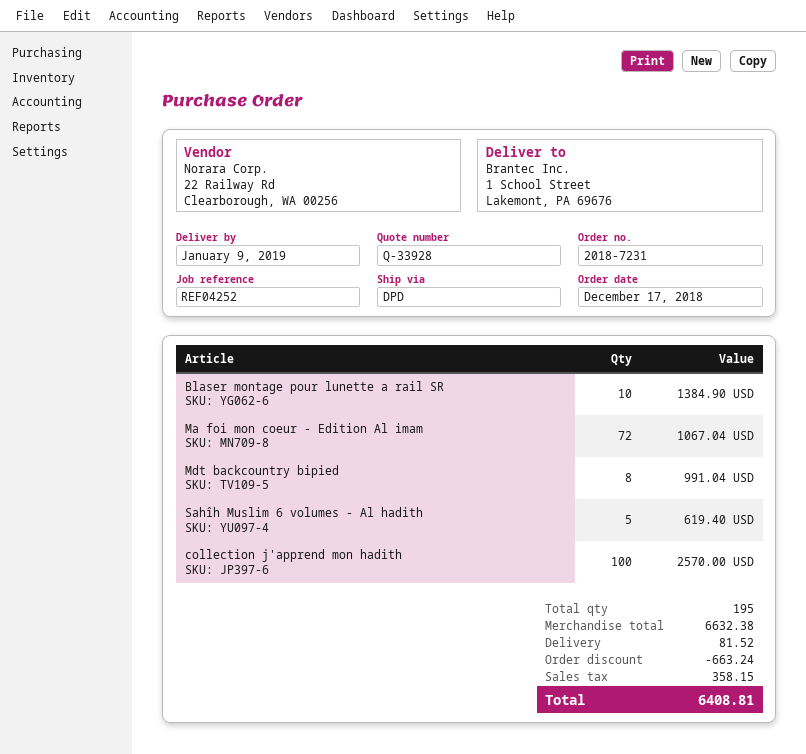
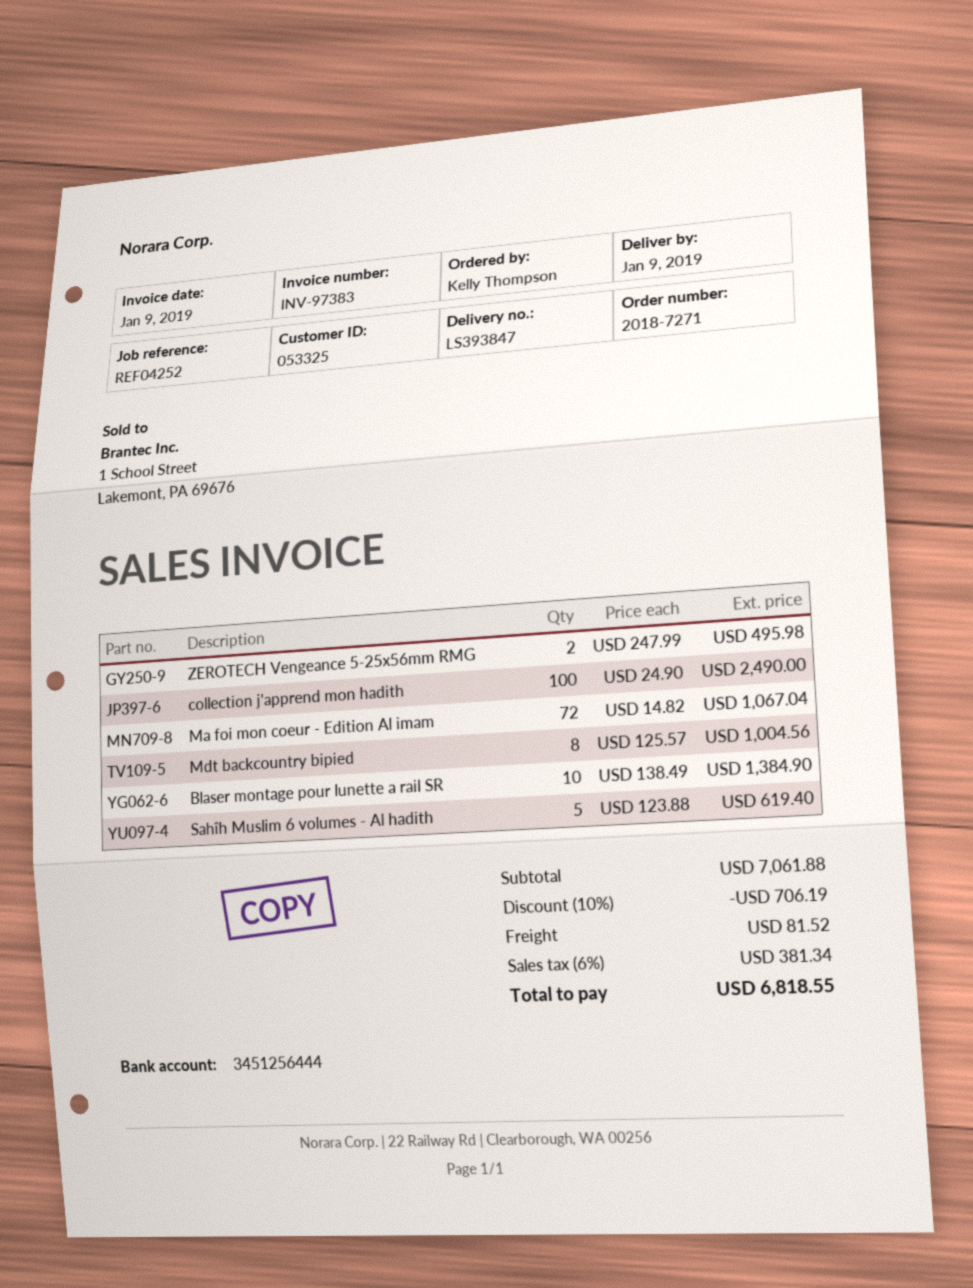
order number: 2018-7231 -> 2018-7271
Mdt backcountry bipied: 8 for 991.04 -> 8 for 1004.56
collection j'apprend mon hadith: 100 for 2570.00 -> 100 for 2490.00
ZEROTECH Vengeance 5-25x56mm RMG: none -> 2 for 495.98
subtotal: 6632.38 -> 7061.88
discount: 663.24 -> 706.19
tax: 358.15 -> 381.34
total: 6408.81 -> 6818.55

